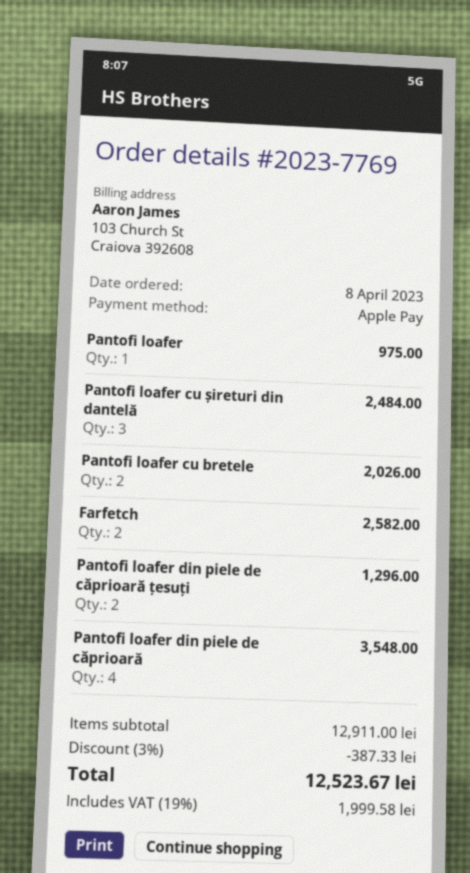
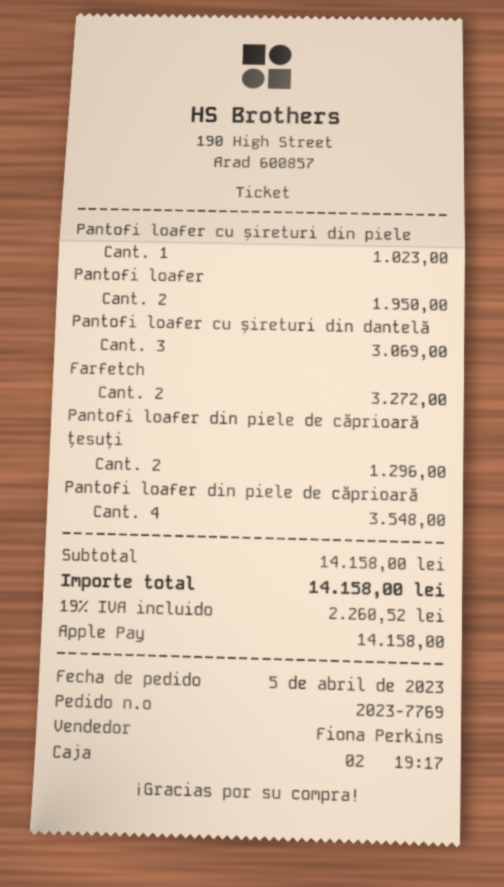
order date: 2023-04-08 -> 2023-04-05
Pantofi loafer: 1 for 975.00 -> 2 for 1950.00
Pantofi loafer cu șireturi din dantelă: 3 for 2484.00 -> 3 for 3069.00
Pantofi loafer cu bretele: 2 for 2026.00 -> none
Farfetch: 2 for 2582.00 -> 2 for 3272.00
Pantofi loafer cu șireturi din piele: none -> 1 for 1023.00
subtotal: 12911.00 -> 14158.00
discount: 3% = 387.33 -> none
tax: 19% = 1999.58 -> 19% = 2260.52
total: 12523.67 -> 14158.00

